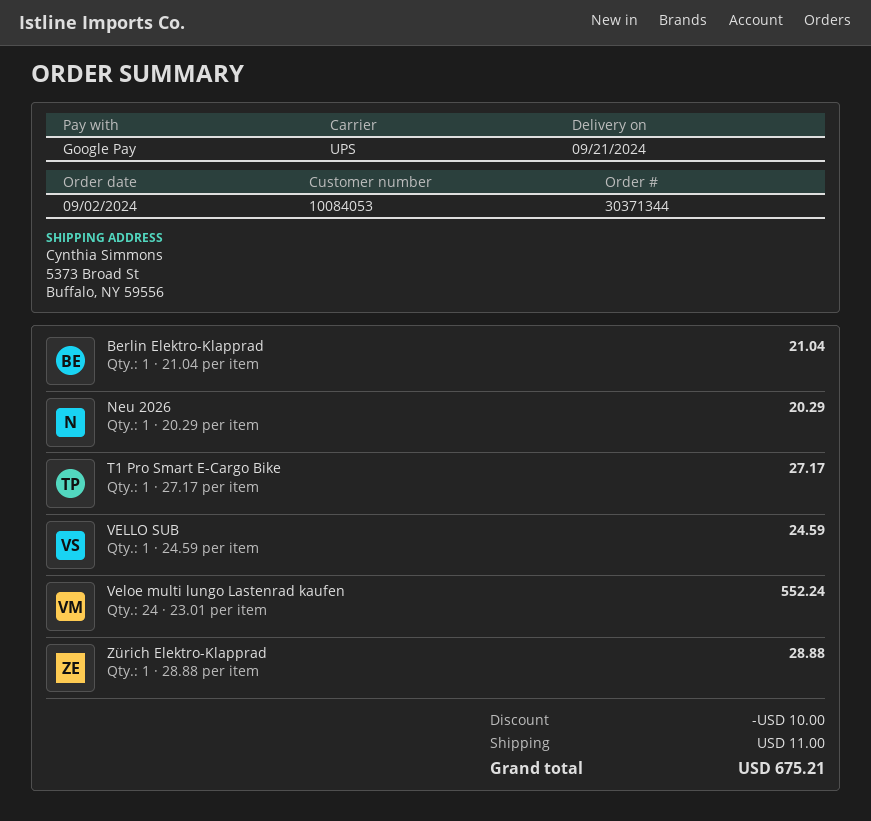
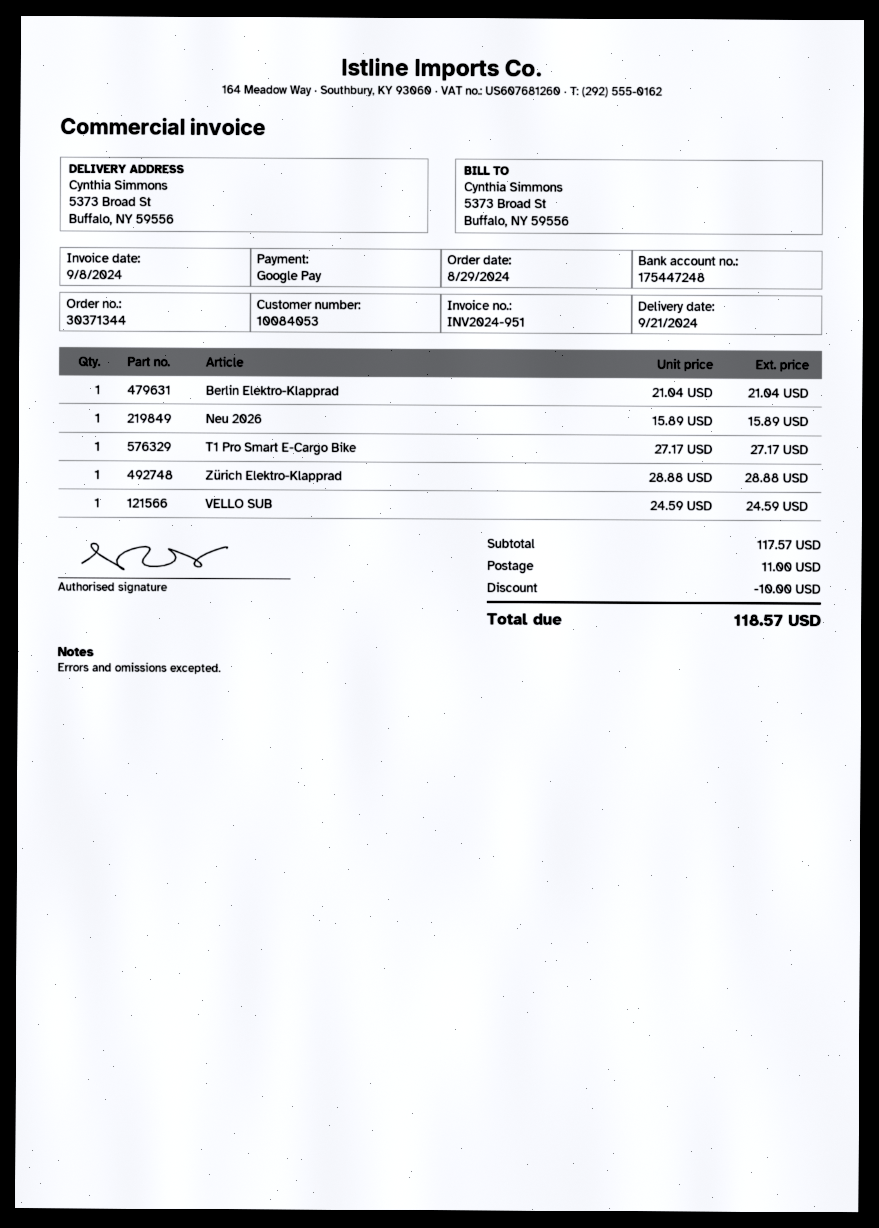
order date: 2024-09-02 -> 2024-08-29
Neu 2026: 1 x 20.29 = 20.29 -> 1 x 15.89 = 15.89
Veloe multi lungo Lastenrad kaufen: 24 x 23.01 = 552.24 -> none
total: 675.21 -> 118.57

